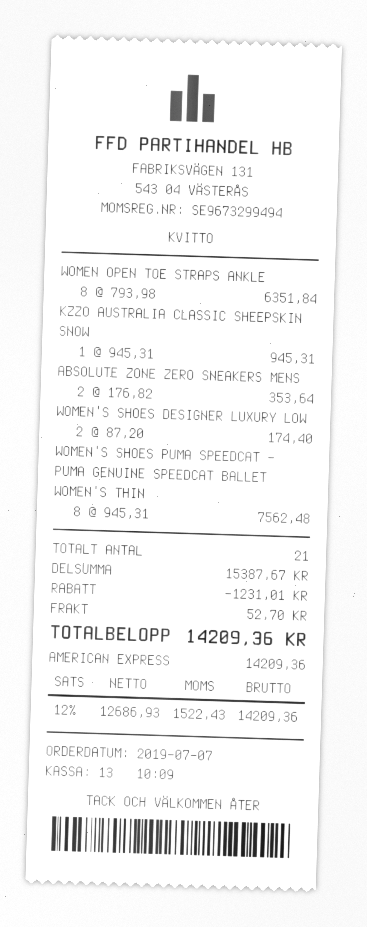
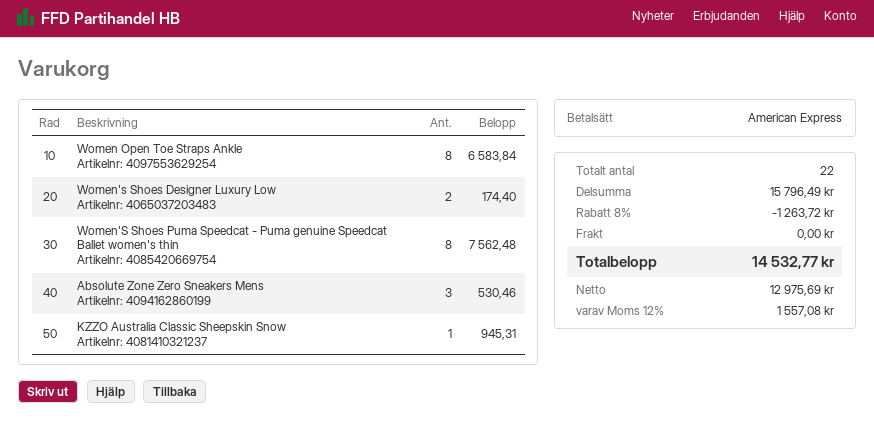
WOMEN OPEN TOE STRAPS ANKLE: 8 for 6351.84 -> 8 for 6583.84
ABSOLUTE ZONE ZERO SNEAKERS MENS: 2 for 353.64 -> 3 for 530.46
total quantity: 21 -> 22
subtotal: 15387.67 -> 15796.49
discount: 1231.01 -> 1263.72
shipping: 52.70 -> 0.00
net: 12686.93 -> 12975.69
tax: 12% = 1522.43 -> 12% = 1557.08
total: 14209.36 -> 14532.77

